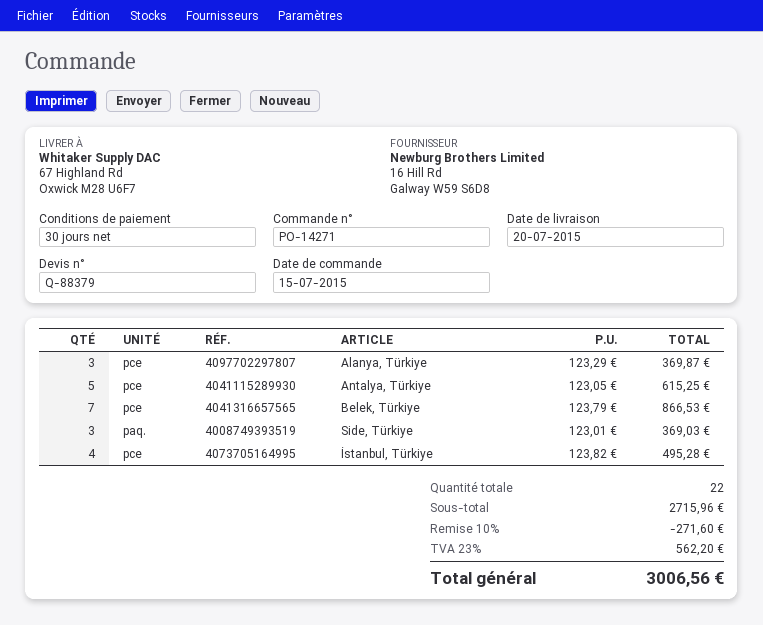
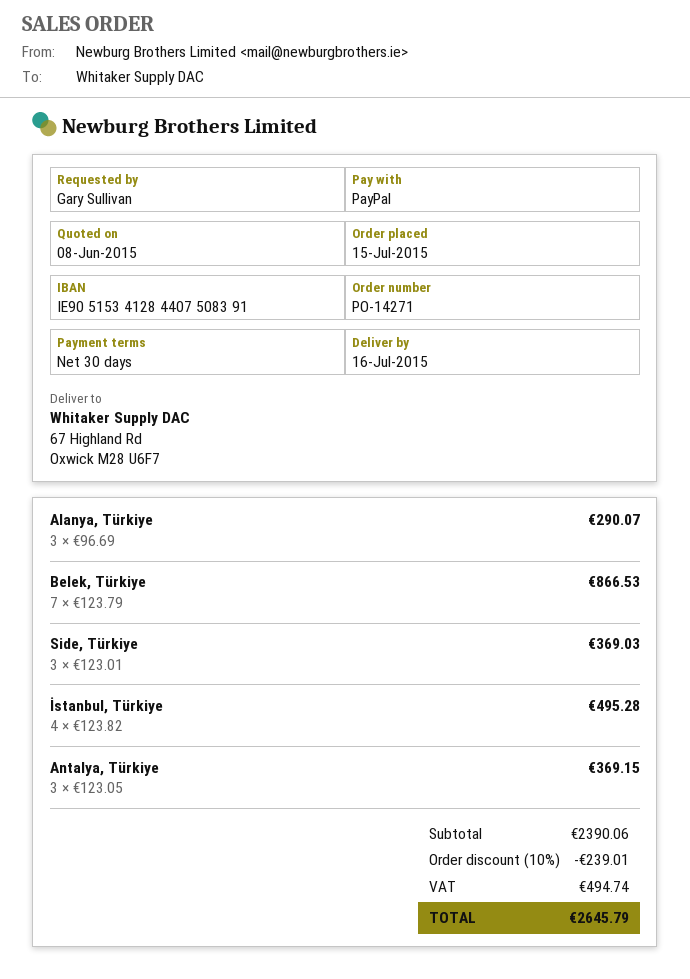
delivery date: 2015-07-20 -> 2015-07-16
Alanya, Türkiye: 3 x 123.29 = 369.87 -> 3 x 96.69 = 290.07
Antalya, Türkiye: 5 x 123.05 = 615.25 -> 3 x 123.05 = 369.15
subtotal: 2715.96 -> 2390.06
discount: 10% = 271.60 -> 10% = 239.01
tax: 562.20 -> 494.74
total: 3006.56 -> 2645.79

